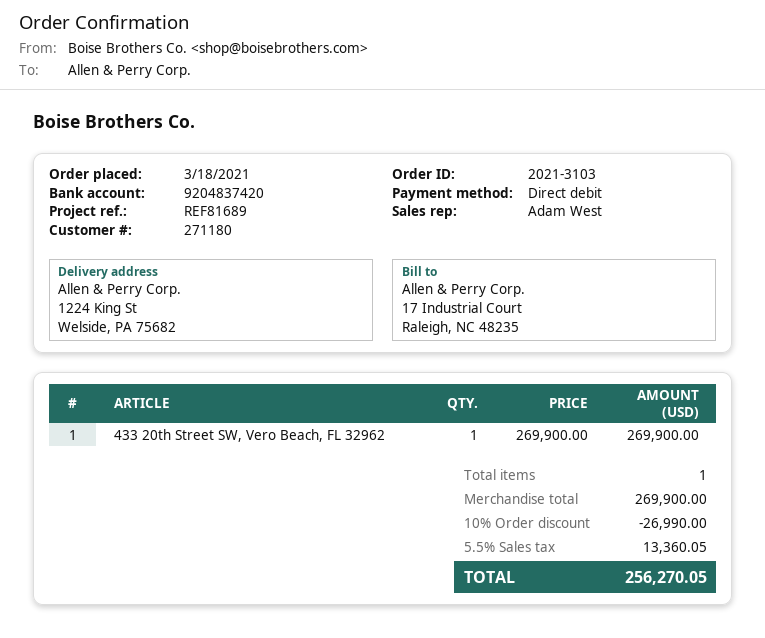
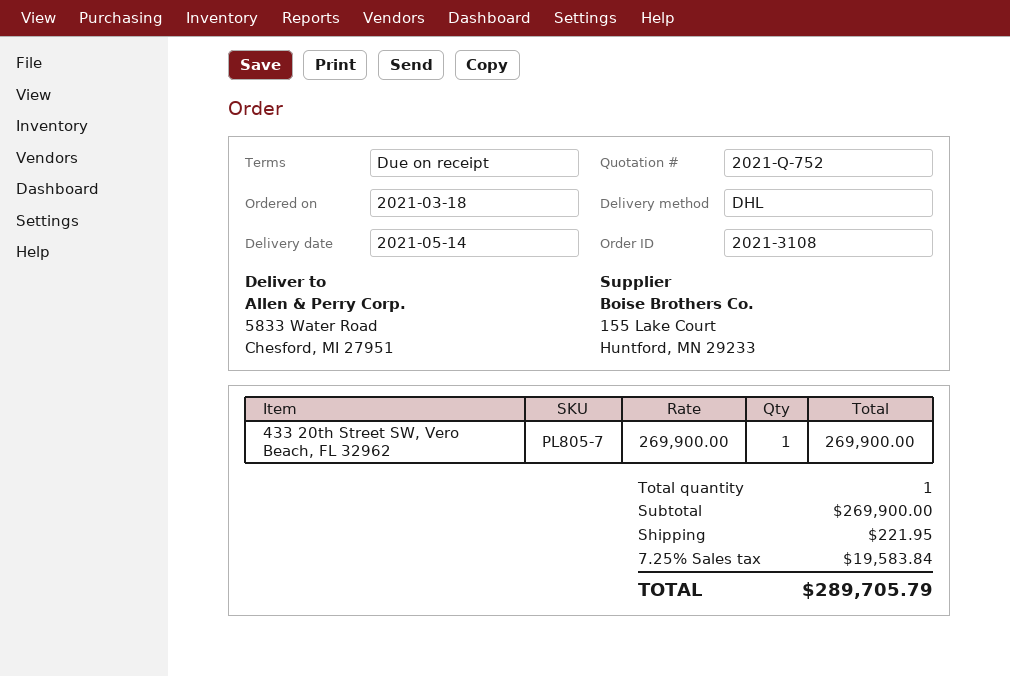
order number: 2021-3103 -> 2021-3108
ship to: 1224 King St, Welside, PA 75682 -> 5833 Water Road, Chesford, MI 27951
discount: 10% = 26990.00 -> none
shipping: none -> 221.95
tax: 5.5% = 13360.05 -> 7.25% = 19583.84
total: 256270.05 -> 289705.79

